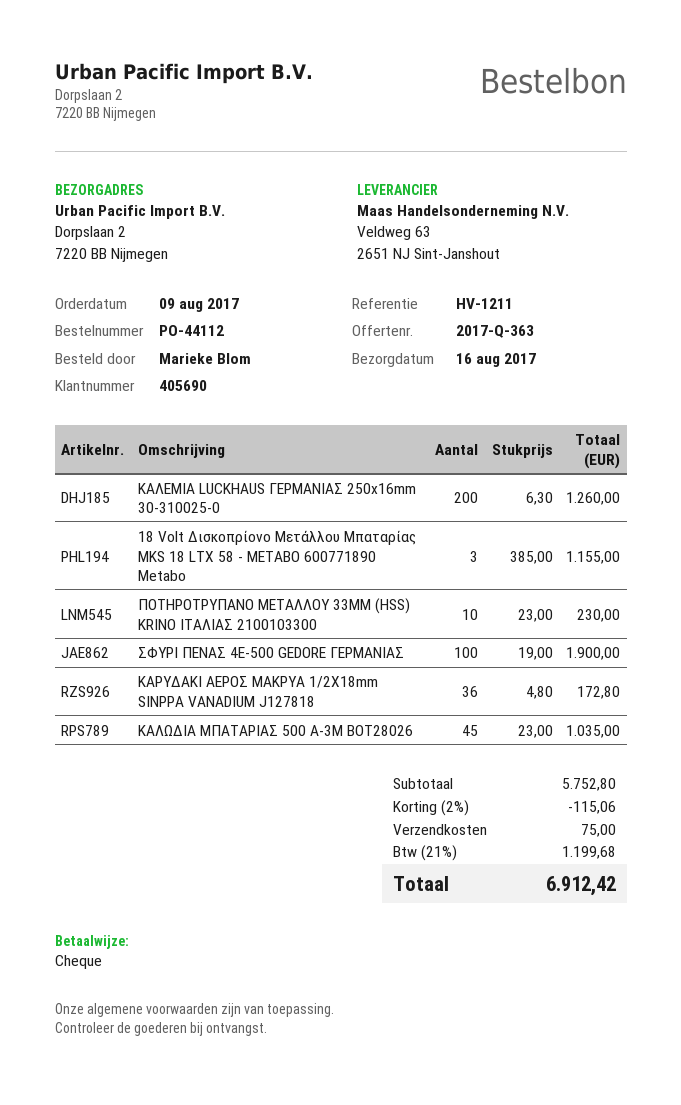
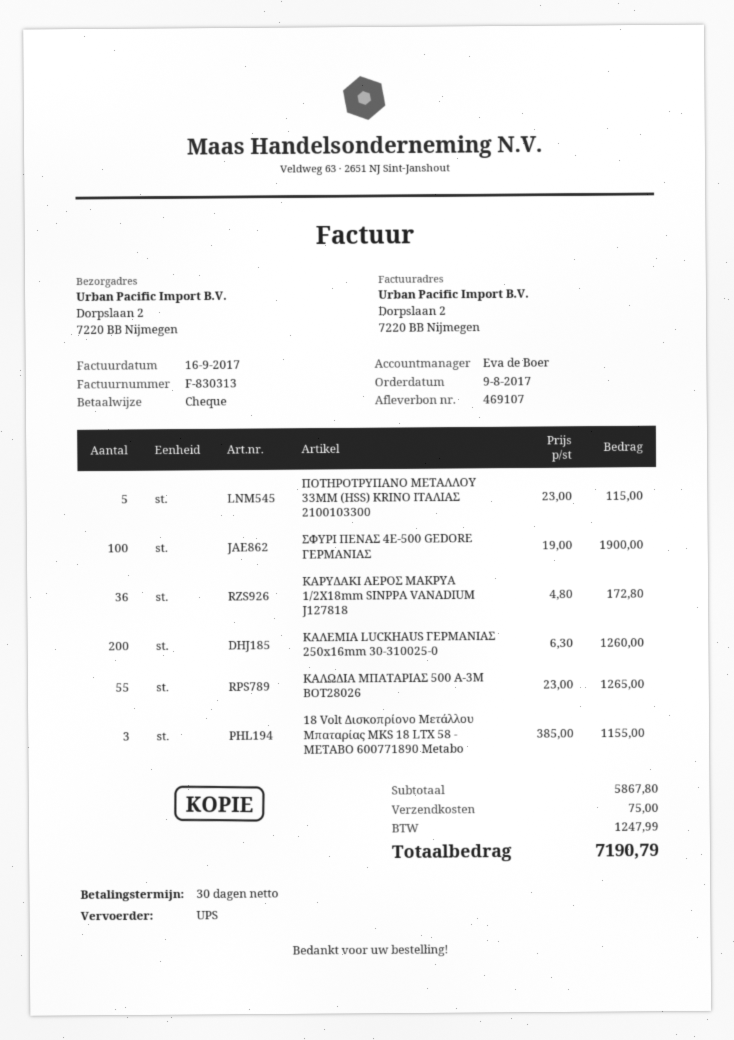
ΠΟΤΗΡΟΤΡΥΠΑΝΟ ΜΕΤΑΛΛΟΥ 33MM (HSS) KRINO ΙΤΑΛΙΑΣ 2100103300: 10 x 23.00 = 230.00 -> 5 x 23.00 = 115.00
ΚΑΛΩΔΙΑ ΜΠΑΤΑΡΙΑΣ 500 A-3Μ BOT28026: 45 x 23.00 = 1035.00 -> 55 x 23.00 = 1265.00
subtotal: 5752.80 -> 5867.80
discount: 2% = 115.06 -> none
tax: 1199.68 -> 1247.99
total: 6912.42 -> 7190.79

